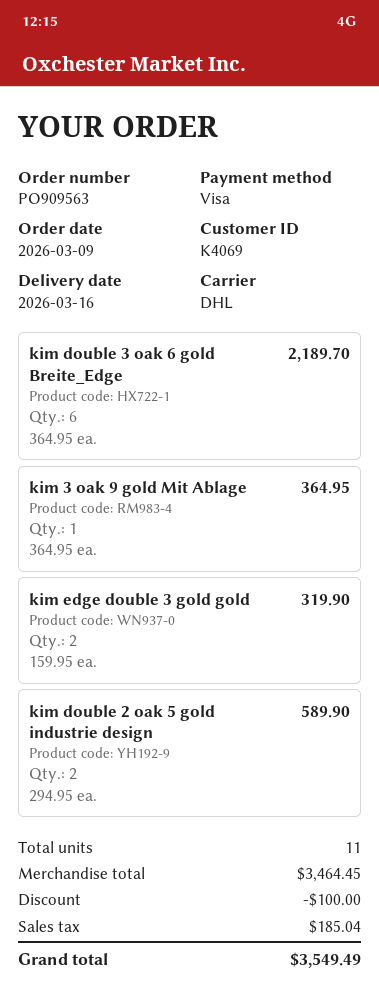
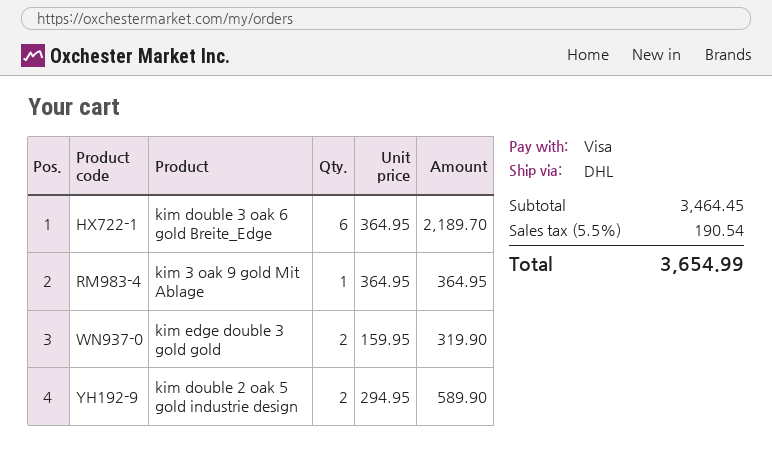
discount: 100.00 -> none
tax: 185.04 -> 190.54
total: 3549.49 -> 3654.99

